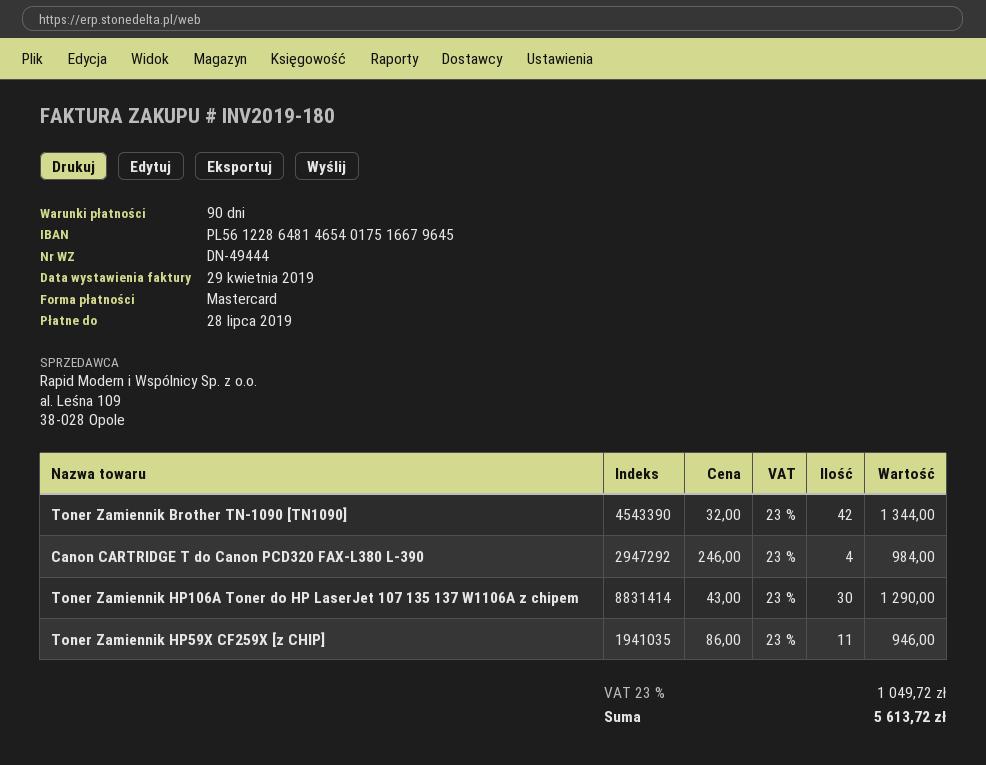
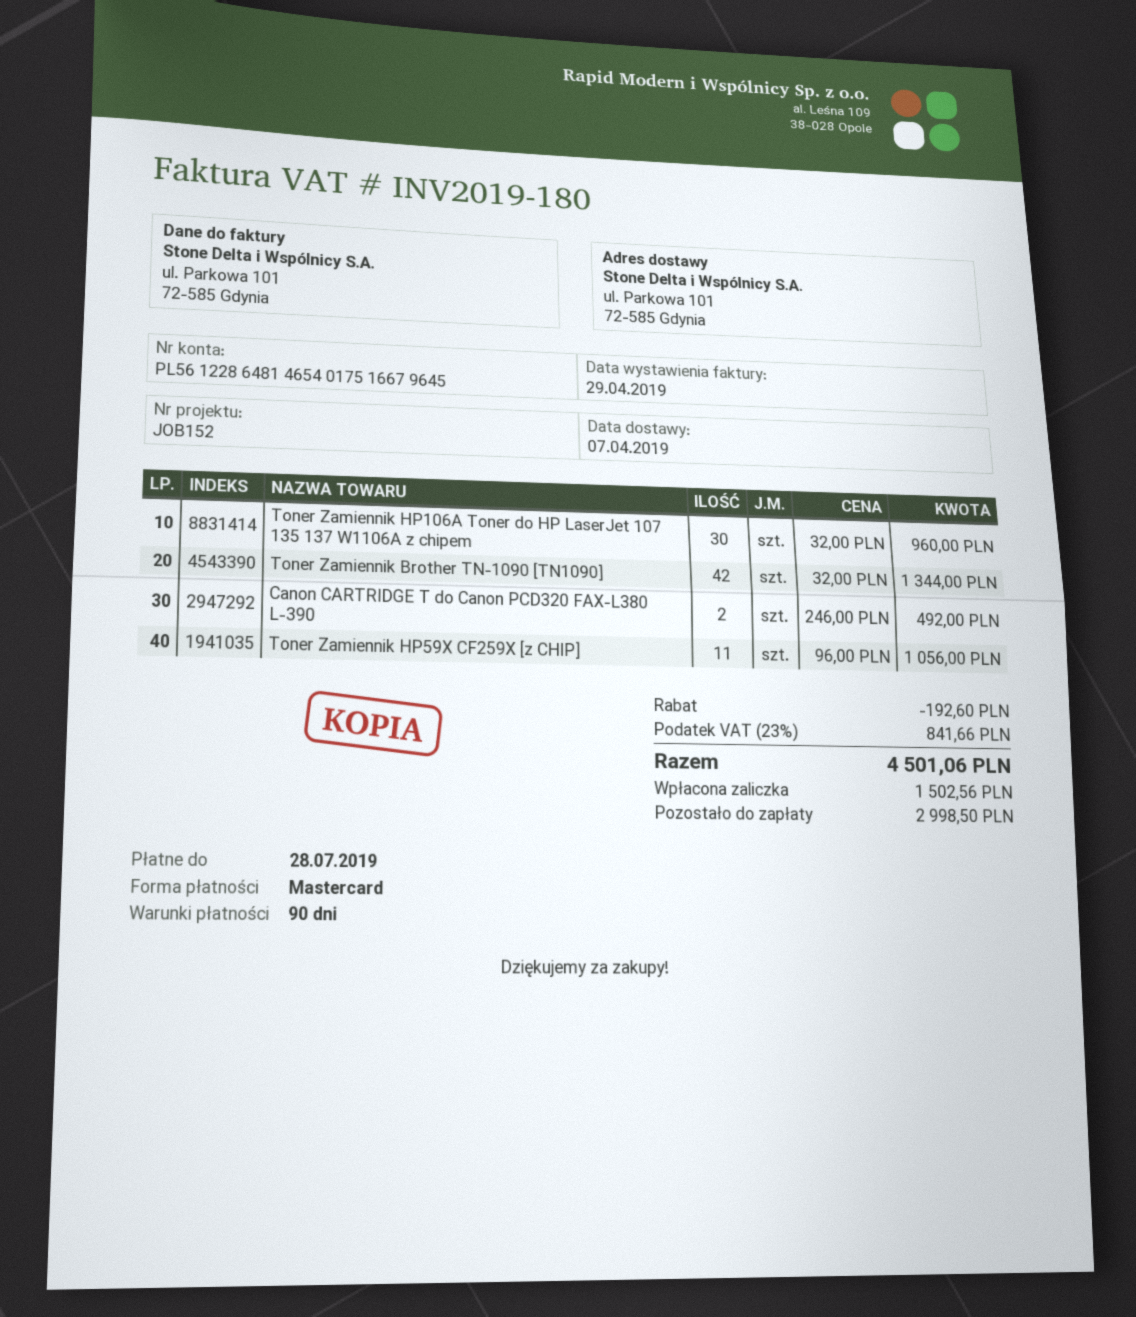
Canon CARTRIDGE T do Canon PCD320 FAX-L380 L-390: 4 x 246.00 = 984.00 -> 2 x 246.00 = 492.00
Toner Zamiennik HP106A Toner do HP LaserJet 107 135 137 W1106A z chipem: 30 x 43.00 = 1290.00 -> 30 x 32.00 = 960.00
Toner Zamiennik HP59X CF259X [z CHIP]: 11 x 86.00 = 946.00 -> 11 x 96.00 = 1056.00
discount: none -> 192.60
tax: 23% = 1049.72 -> 23% = 841.66
total: 5613.72 -> 4501.06

